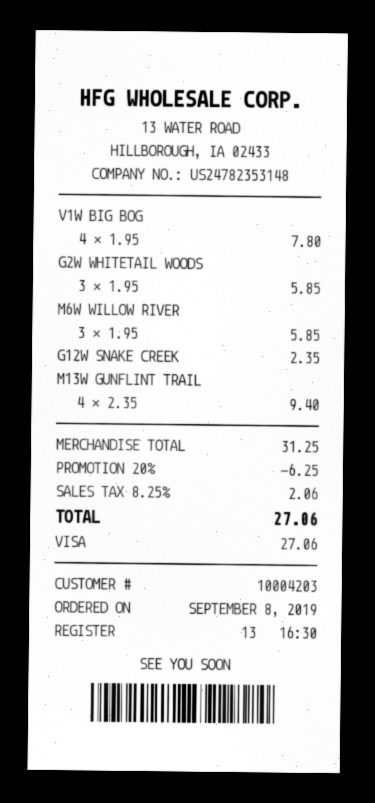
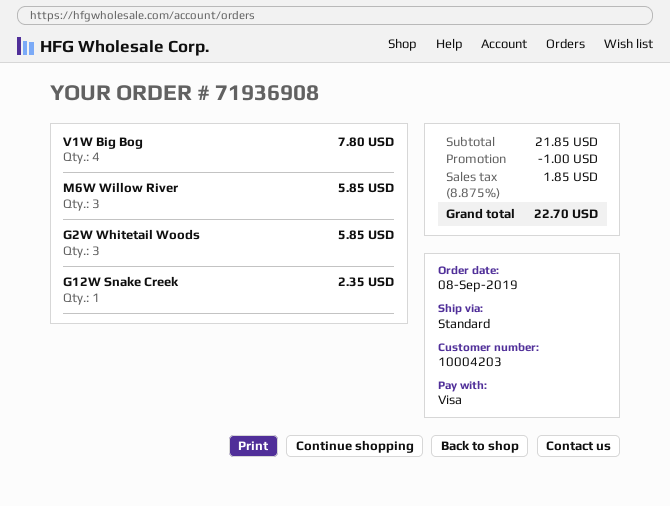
M13W GUNFLINT TRAIL: 4 for 9.40 -> none
subtotal: 31.25 -> 21.85
discount: 6.25 -> 1.00
tax: 8.25% = 2.06 -> 8.875% = 1.85
total: 27.06 -> 22.70

